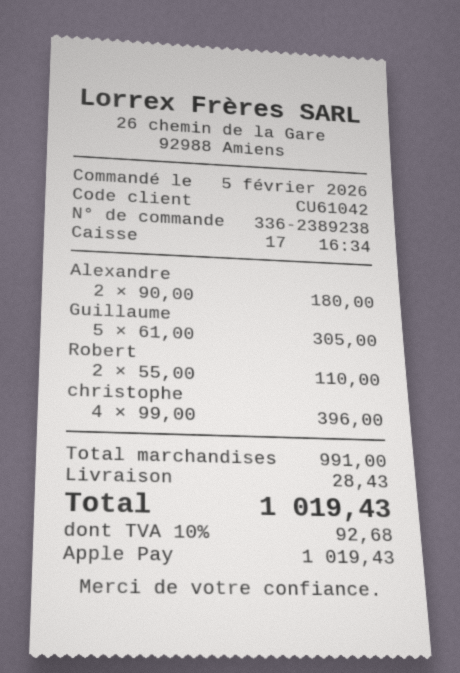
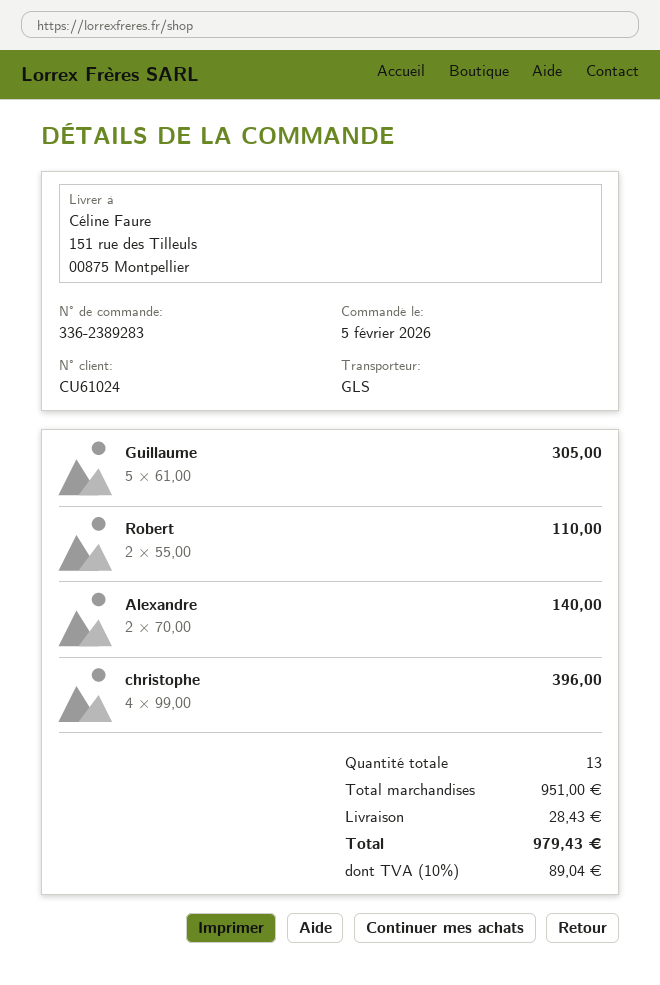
order number: 336-2389238 -> 336-2389283
customer number: CU61042 -> CU61024
Alexandre: 2 x 90.00 = 180.00 -> 2 x 70.00 = 140.00
subtotal: 991.00 -> 951.00
tax: 10% = 92.68 -> 10% = 89.04
total: 1019.43 -> 979.43

